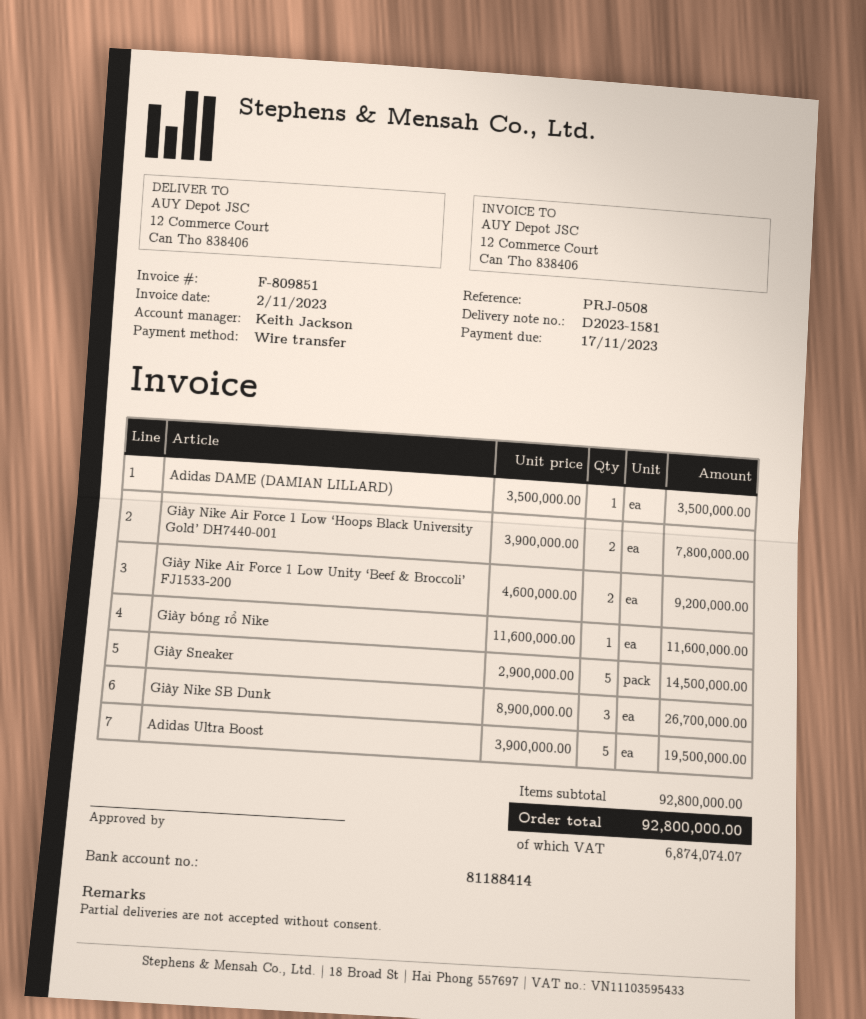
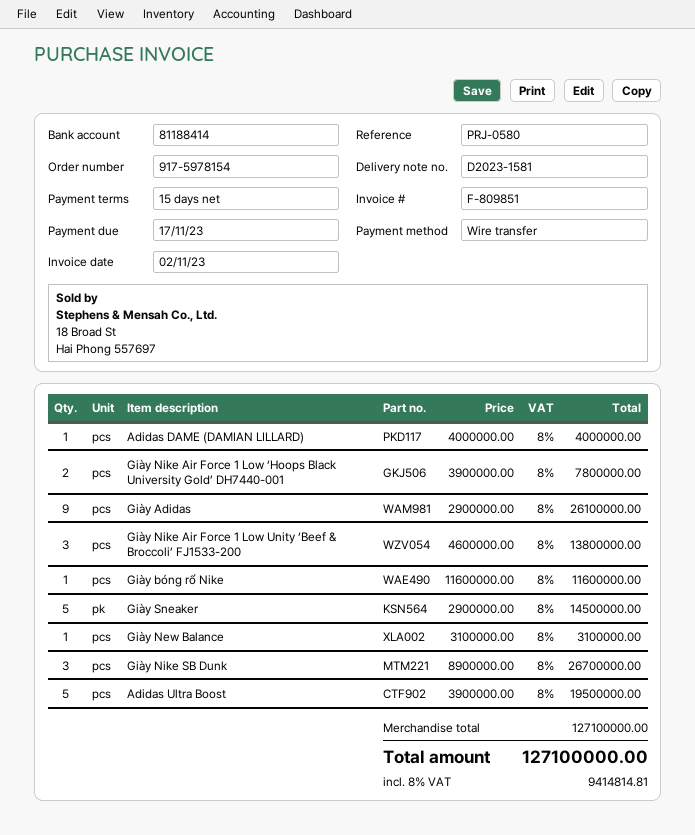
reference: PRJ-0508 -> PRJ-0580
Adidas DAME (DAMIAN LILLARD): 1 x 3500000.00 = 3500000.00 -> 1 x 4000000.00 = 4000000.00
Giày Nike Air Force 1 Low Unity ‘Beef & Broccoli’ FJ1533-200: 2 x 4600000.00 = 9200000.00 -> 3 x 4600000.00 = 13800000.00
Giày Adidas: none -> 9 x 2900000.00 = 26100000.00
Giày New Balance: none -> 1 x 3100000.00 = 3100000.00
subtotal: 92800000.00 -> 127100000.00
tax: 6874074.07 -> 9414814.81
total: 92800000.00 -> 127100000.00

